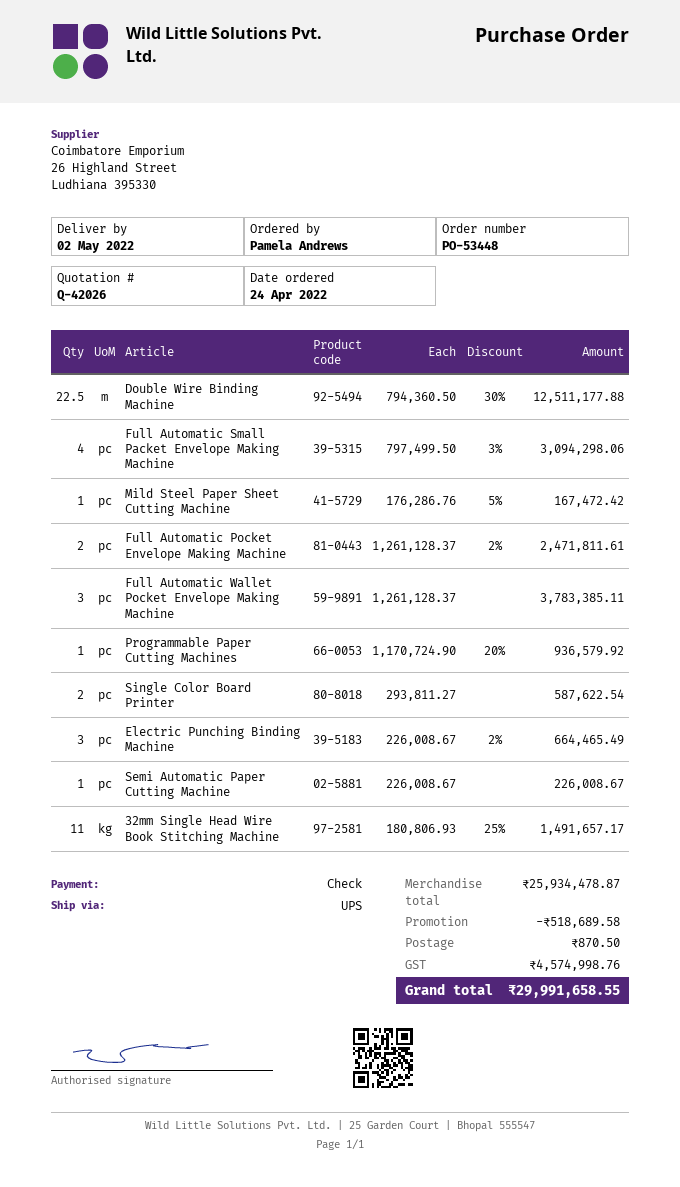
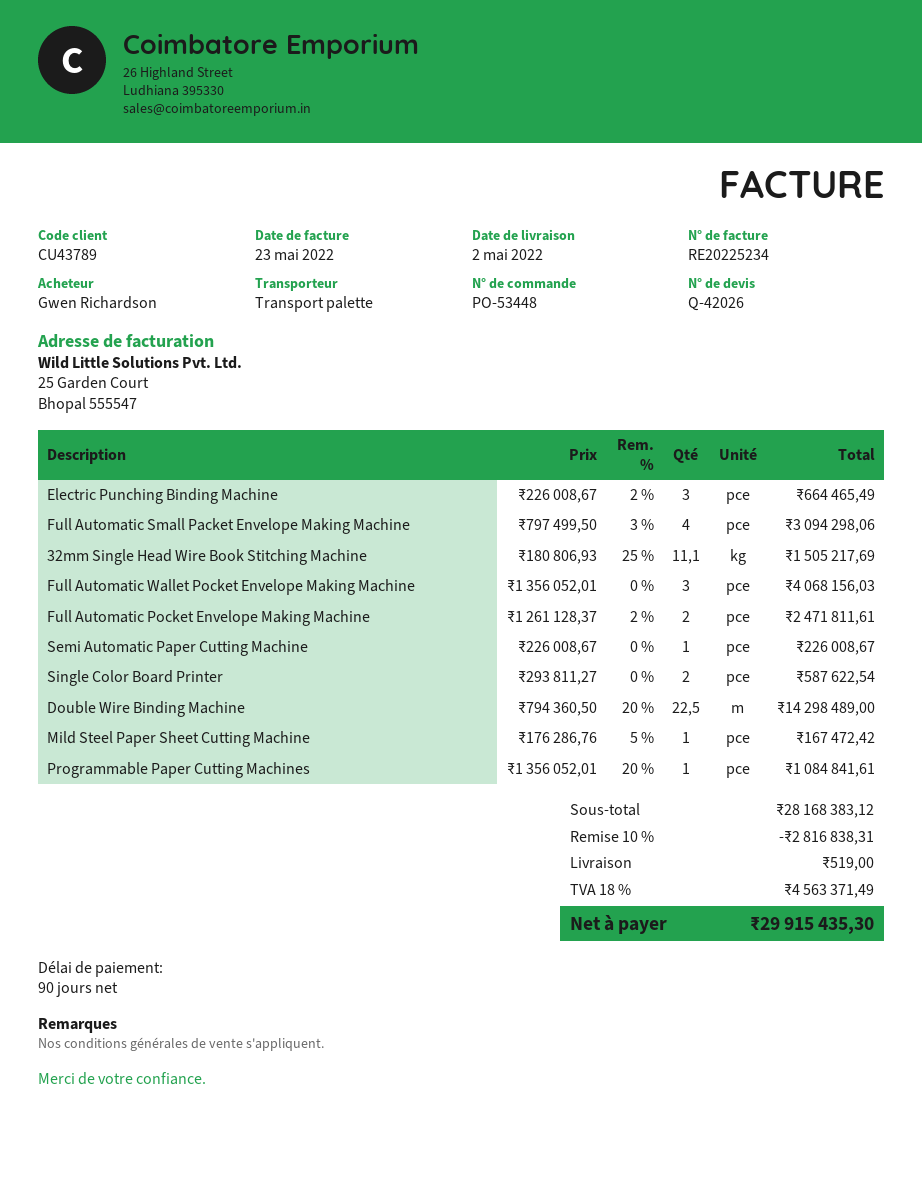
ordered by: Pamela Andrews -> Gwen Richardson
shipping method: UPS -> pallet freight
Double Wire Binding Machine: 22.5 x 794360.50 - 30% = 12511177.88 -> 22.5 x 794360.50 - 20% = 14298489.00
Full Automatic Wallet Pocket Envelope Making Machine: 3 x 1261128.37 = 3783385.11 -> 3 x 1356052.01 = 4068156.03
Programmable Paper Cutting Machines: 1 x 1170724.90 - 20% = 936579.92 -> 1 x 1356052.01 - 20% = 1084841.61
32mm Single Head Wire Book Stitching Machine: 11 x 180806.93 - 25% = 1491657.17 -> 11.1 x 180806.93 - 25% = 1505217.69
subtotal: 25934478.87 -> 28168383.12
discount: 518689.58 -> 2816838.31
shipping: 870.50 -> 519.00
tax: 4574998.76 -> 4563371.49
total: 29991658.55 -> 29915435.30

